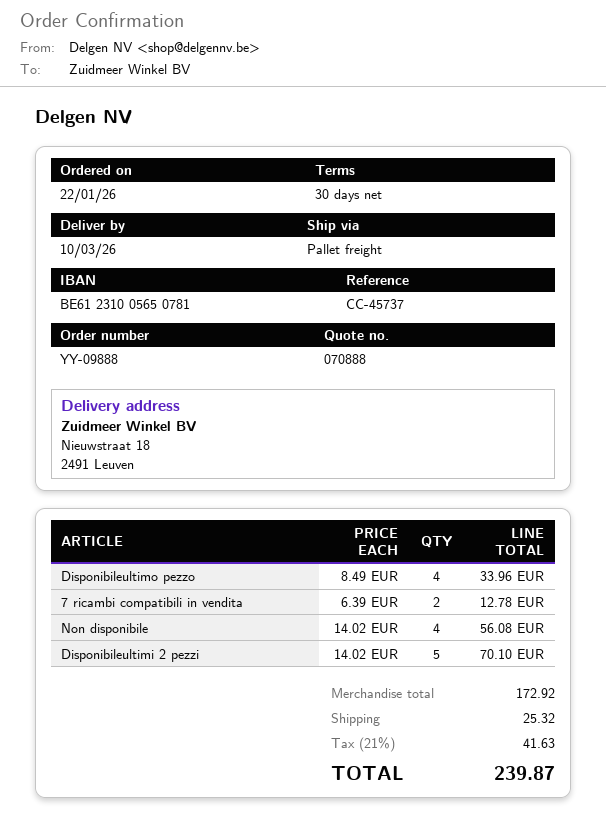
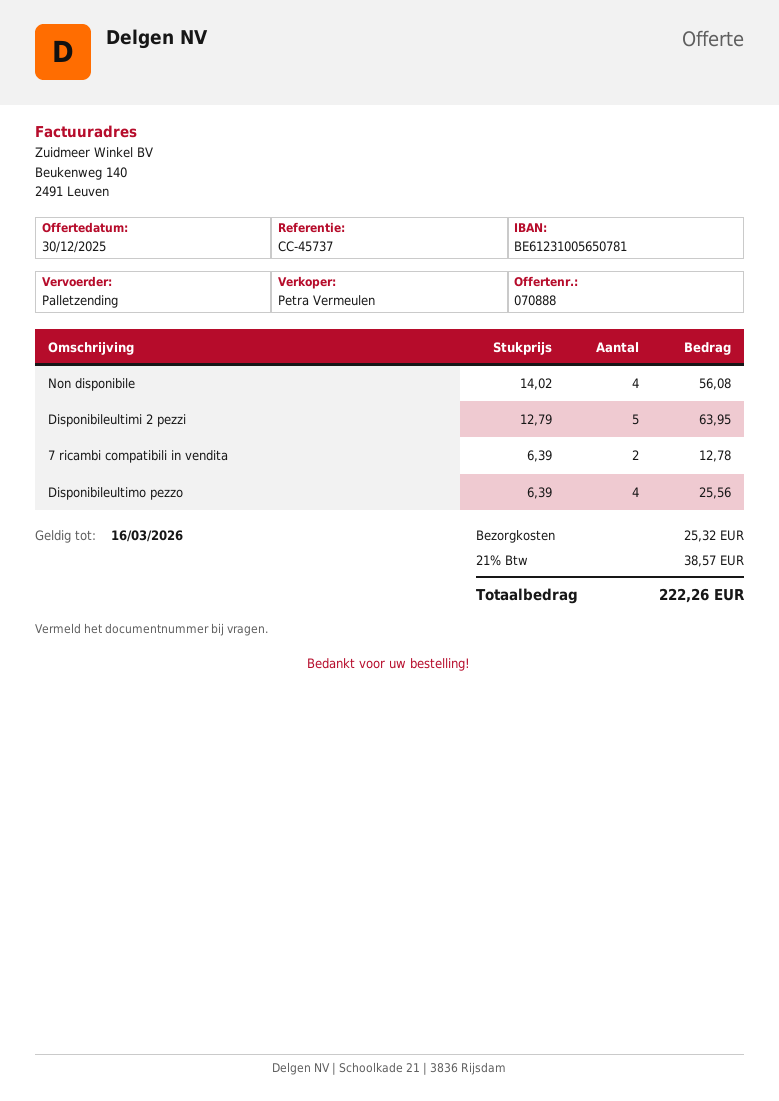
Disponibileultimo pezzo: 4 x 8.49 = 33.96 -> 4 x 6.39 = 25.56
Disponibileultimi 2 pezzi: 5 x 14.02 = 70.10 -> 5 x 12.79 = 63.95
tax: 21% = 41.63 -> 21% = 38.57
total: 239.87 -> 222.26

